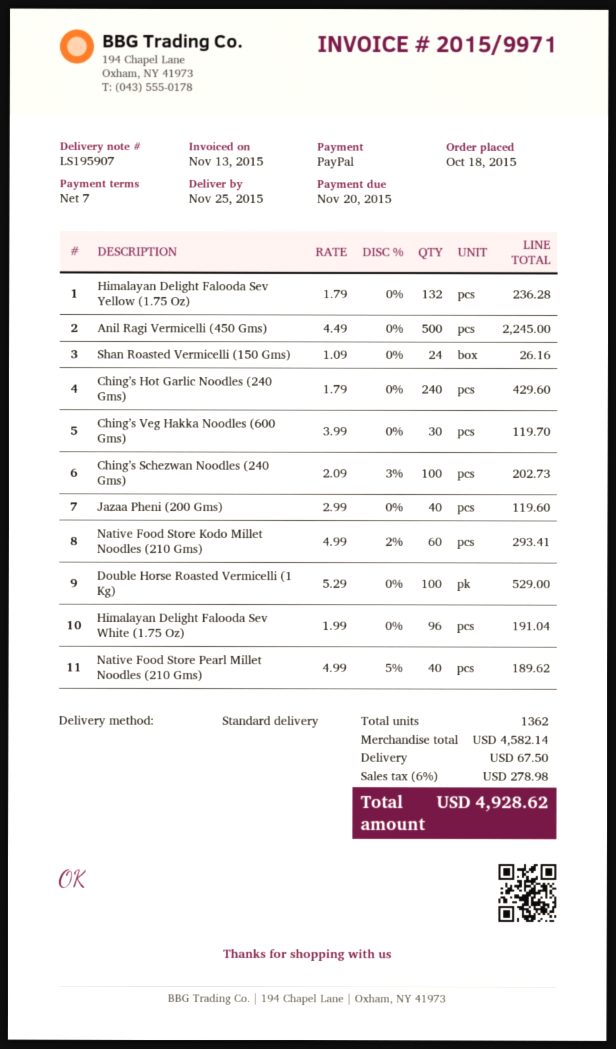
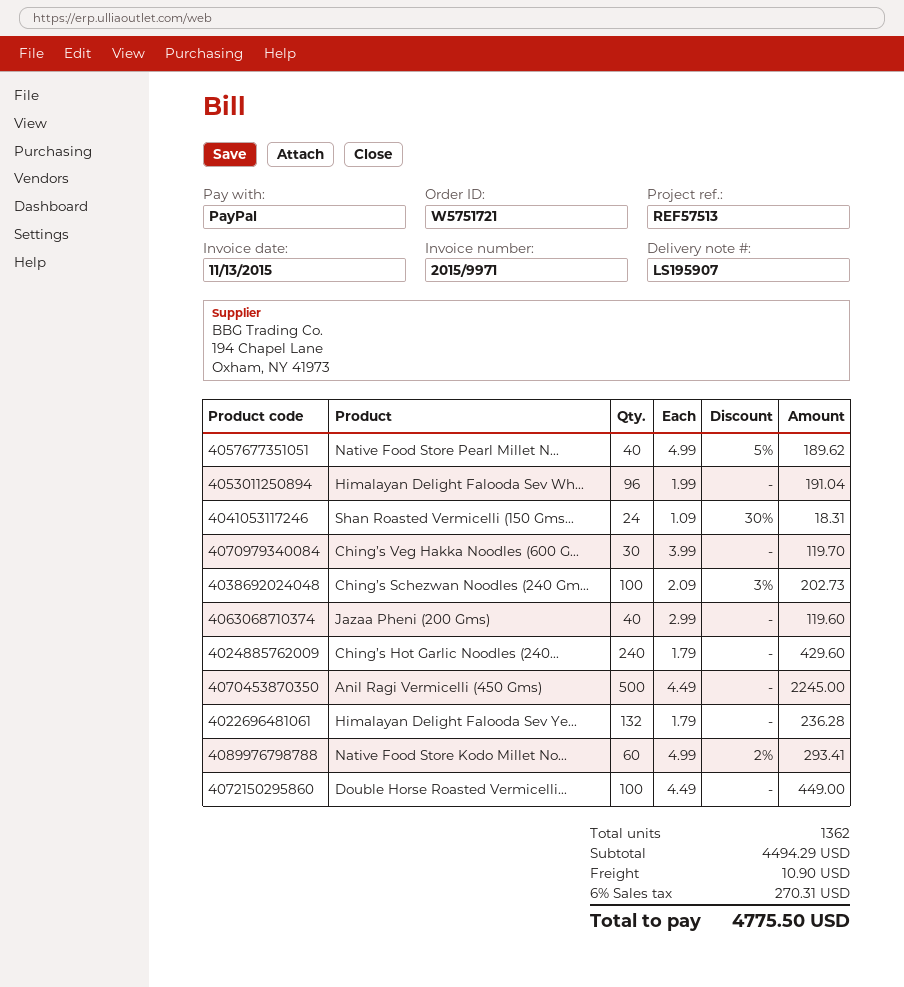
Shan Roasted Vermicelli (150 Gms): 24 x 1.09 = 26.16 -> 24 x 1.09 - 30% = 18.31
Double Horse Roasted Vermicelli (1 Kg): 100 x 5.29 = 529.00 -> 100 x 4.49 = 449.00
subtotal: 4582.14 -> 4494.29
shipping: 67.50 -> 10.90
tax: 6% = 278.98 -> 6% = 270.31
total: 4928.62 -> 4775.50

